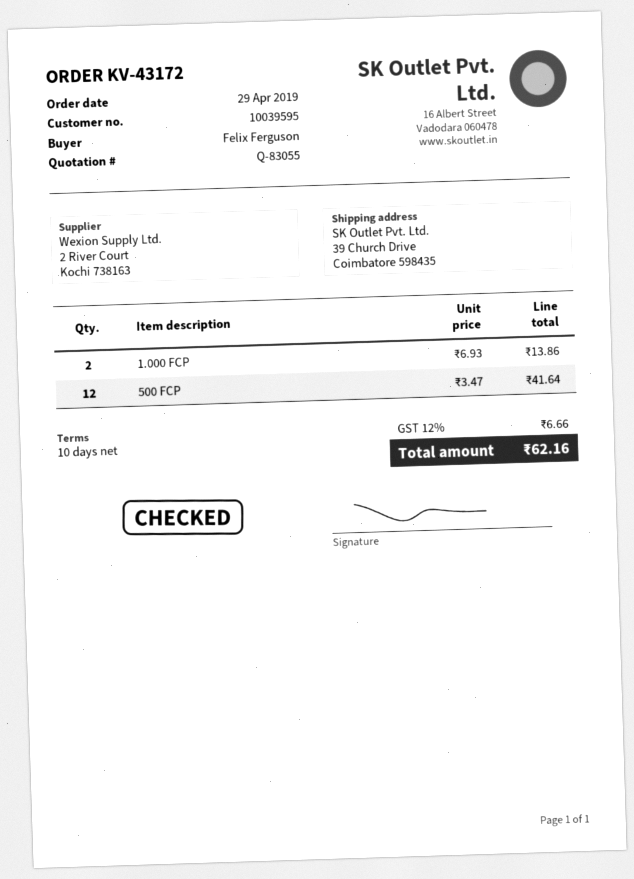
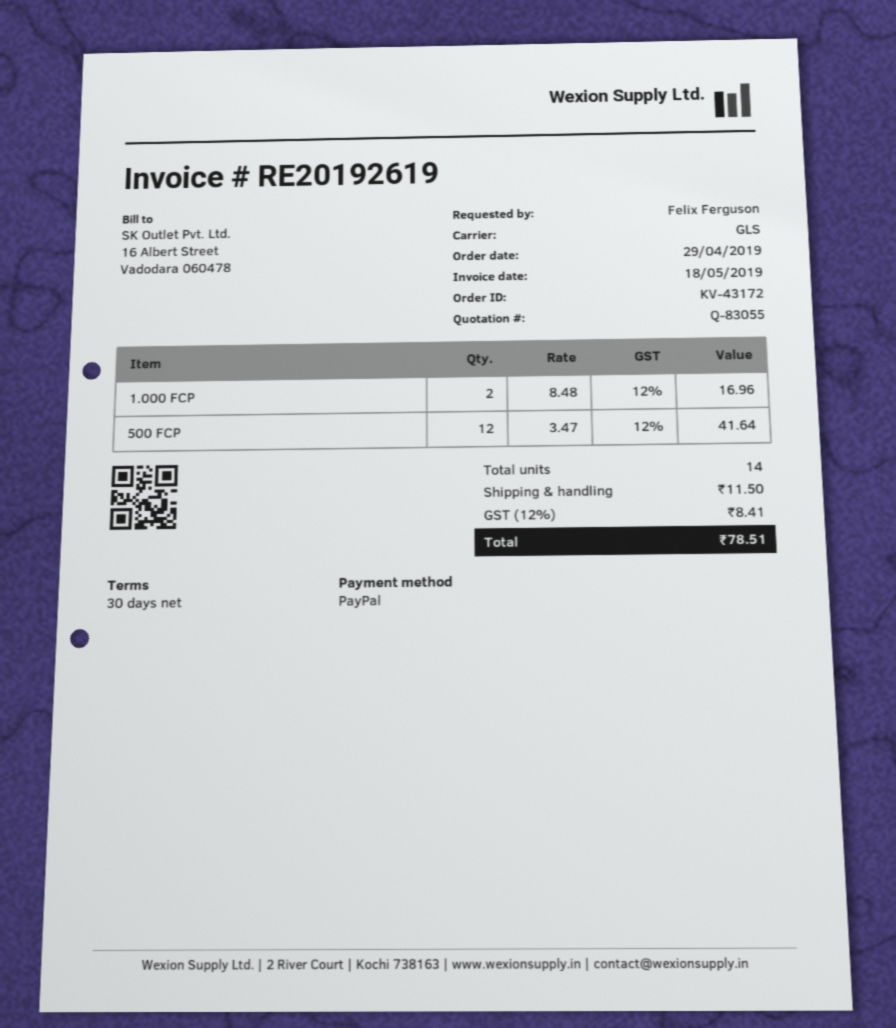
payment terms: 10 days -> 30 days
1.000 FCP: 2 x 6.93 = 13.86 -> 2 x 8.48 = 16.96
shipping: none -> 11.50
tax: 12% = 6.66 -> 12% = 8.41
total: 62.16 -> 78.51

